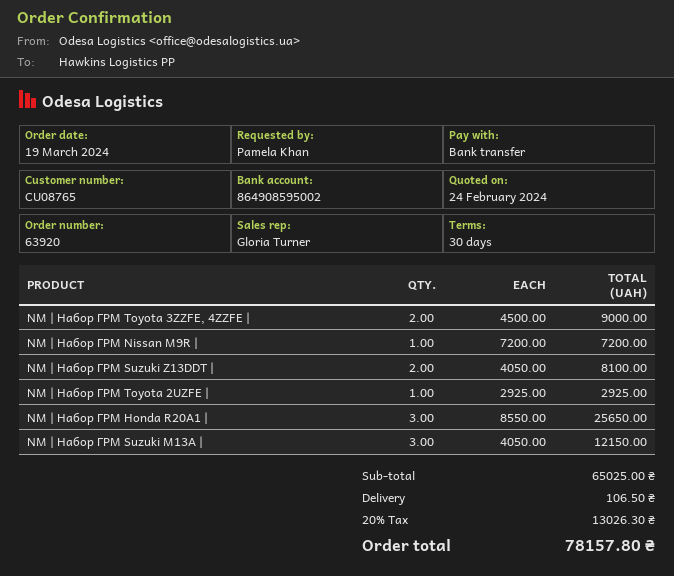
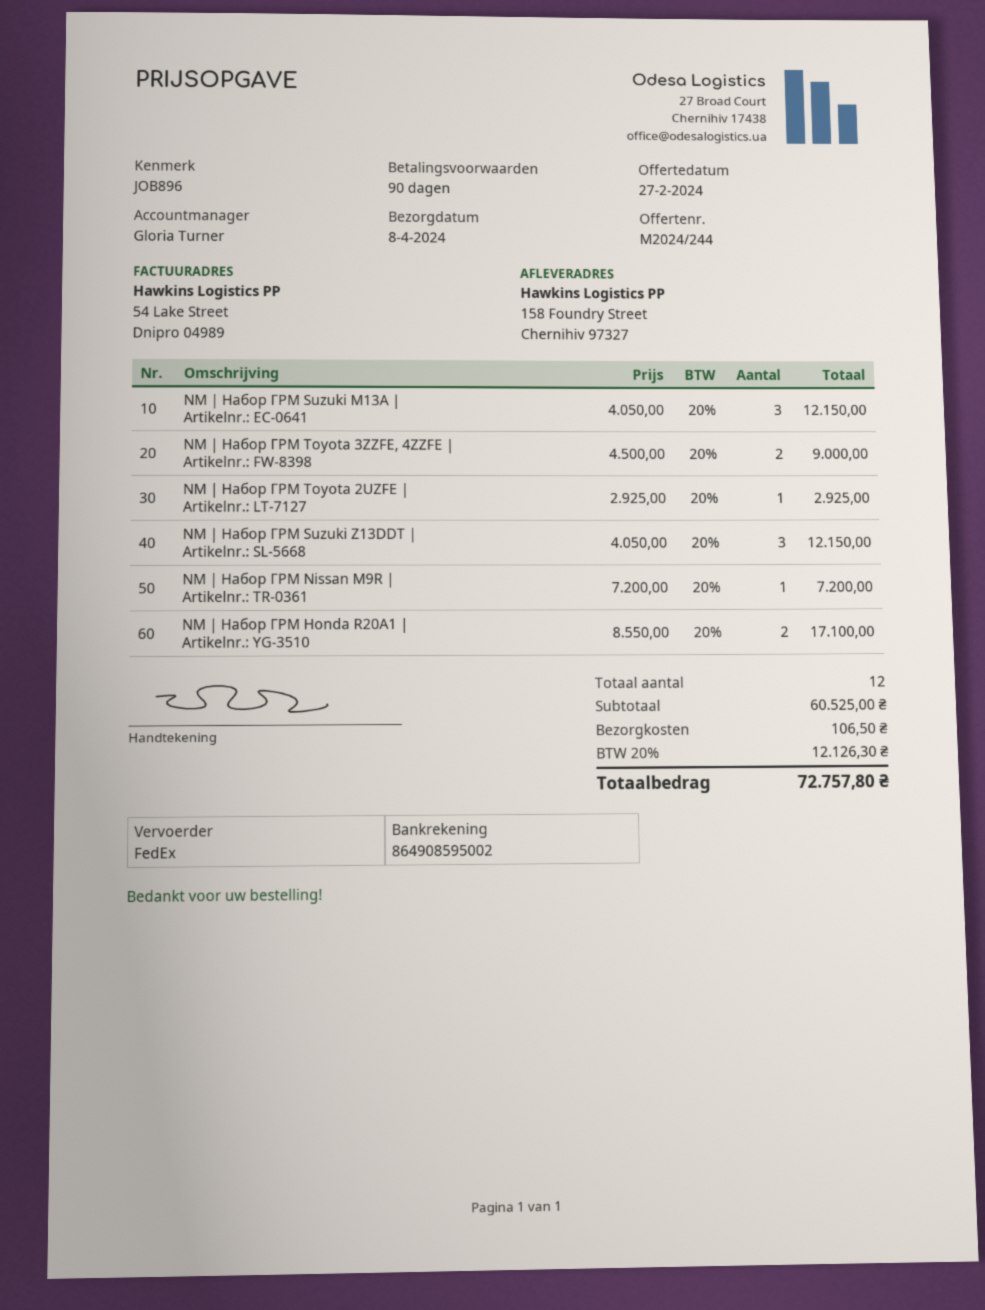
quote date: 2024-02-24 -> 2024-02-27
payment terms: 30 days -> 90 days
NM | Набор ГРМ Suzuki Z13DDT |: 2 x 4050.00 = 8100.00 -> 3 x 4050.00 = 12150.00
NM | Набор ГРМ Honda R20A1 |: 3 x 8550.00 = 25650.00 -> 2 x 8550.00 = 17100.00
subtotal: 65025.00 -> 60525.00
tax: 20% = 13026.30 -> 20% = 12126.30
total: 78157.80 -> 72757.80

